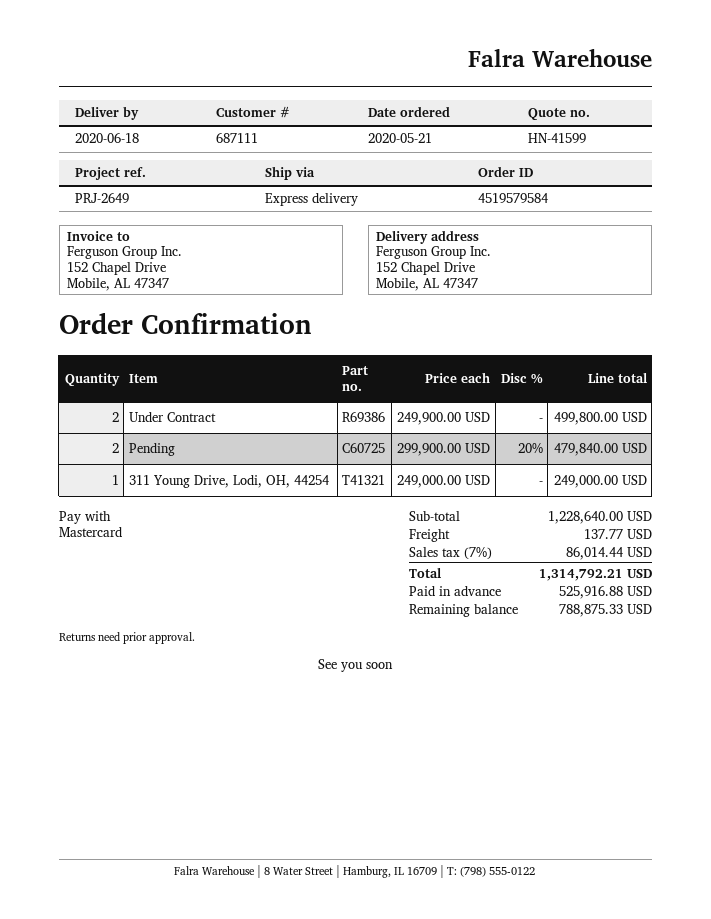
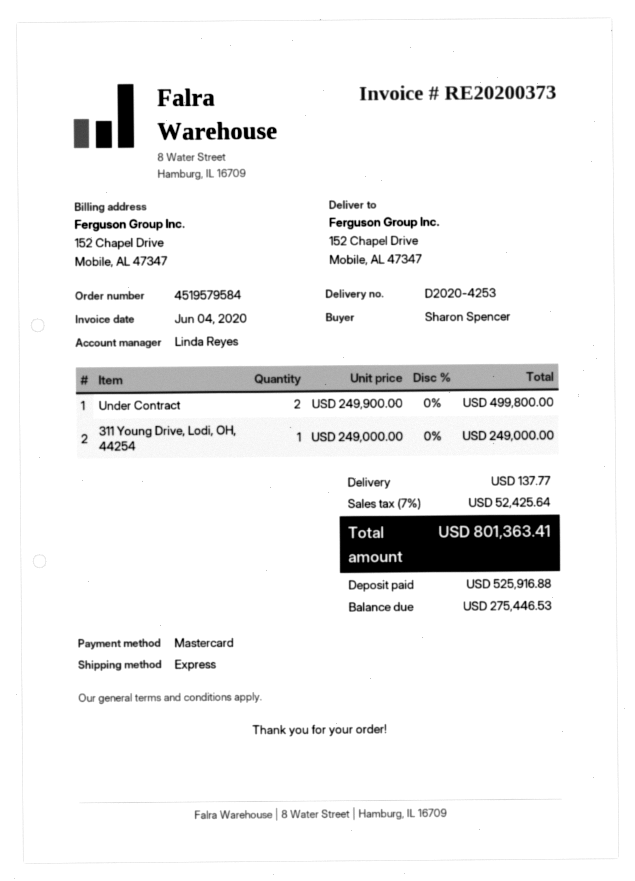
Pending: 2 x 299900.00 - 20% = 479840.00 -> none
tax: 7% = 86014.44 -> 7% = 52425.64
total: 1314792.21 -> 801363.41
balance: 788875.33 -> 275446.53

